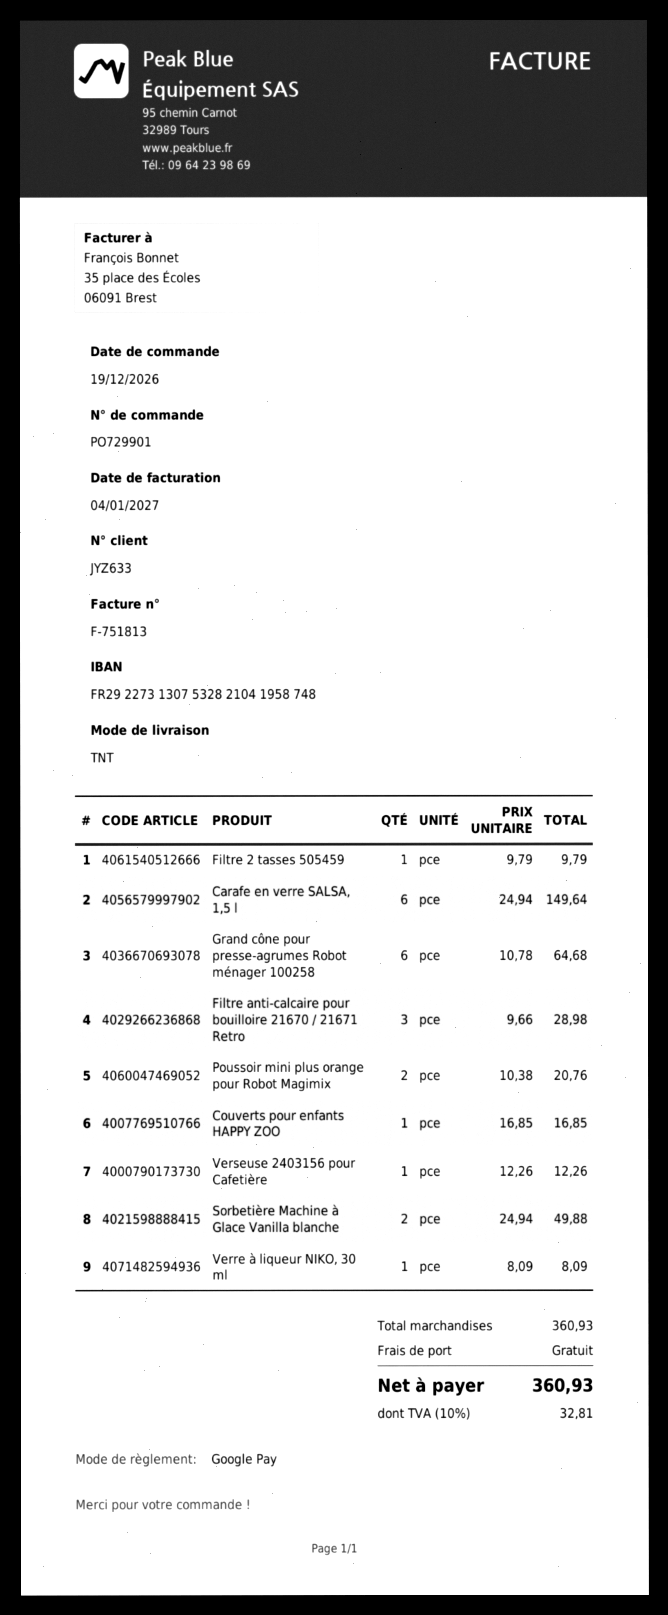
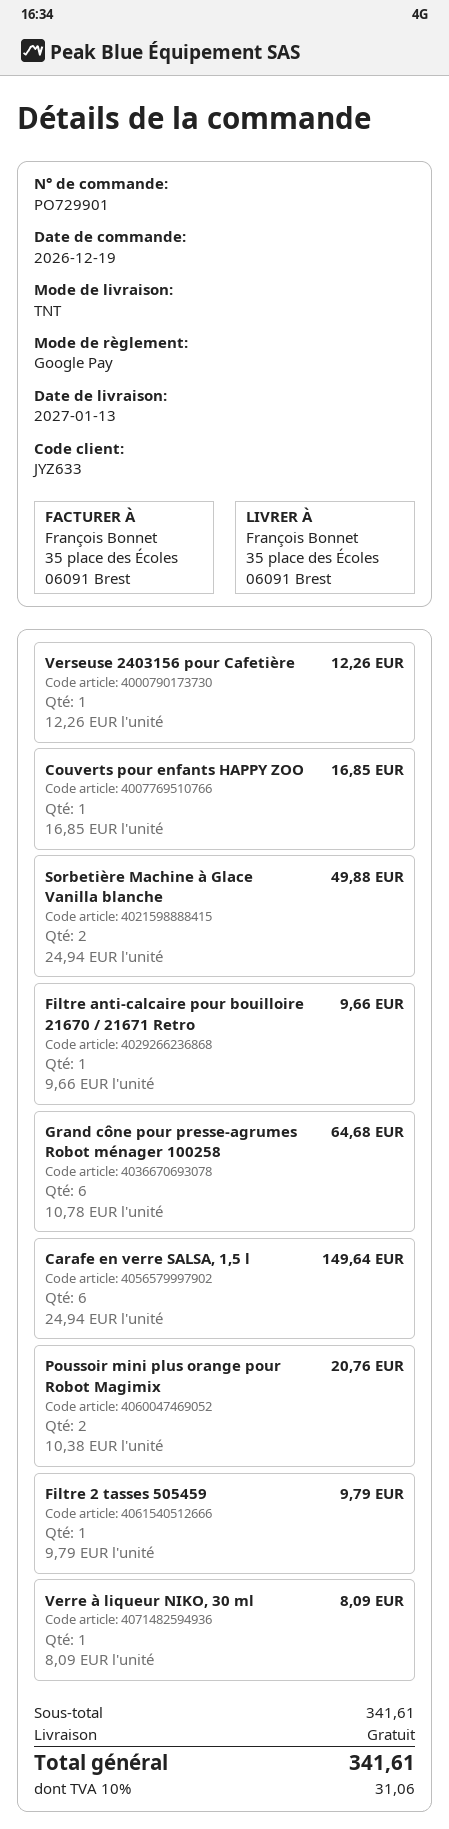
Filtre anti-calcaire pour bouilloire 21670 / 21671 Retro: 3 x 9.66 = 28.98 -> 1 x 9.66 = 9.66
subtotal: 360.93 -> 341.61
tax: 10% = 32.81 -> 10% = 31.06
total: 360.93 -> 341.61

